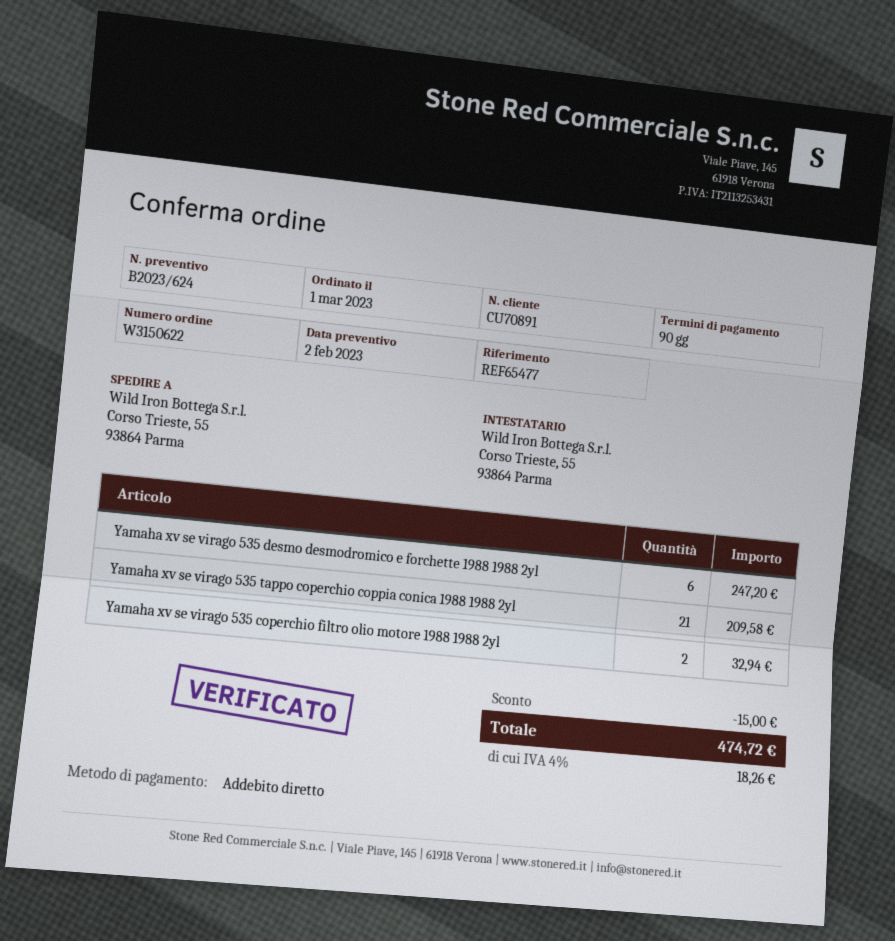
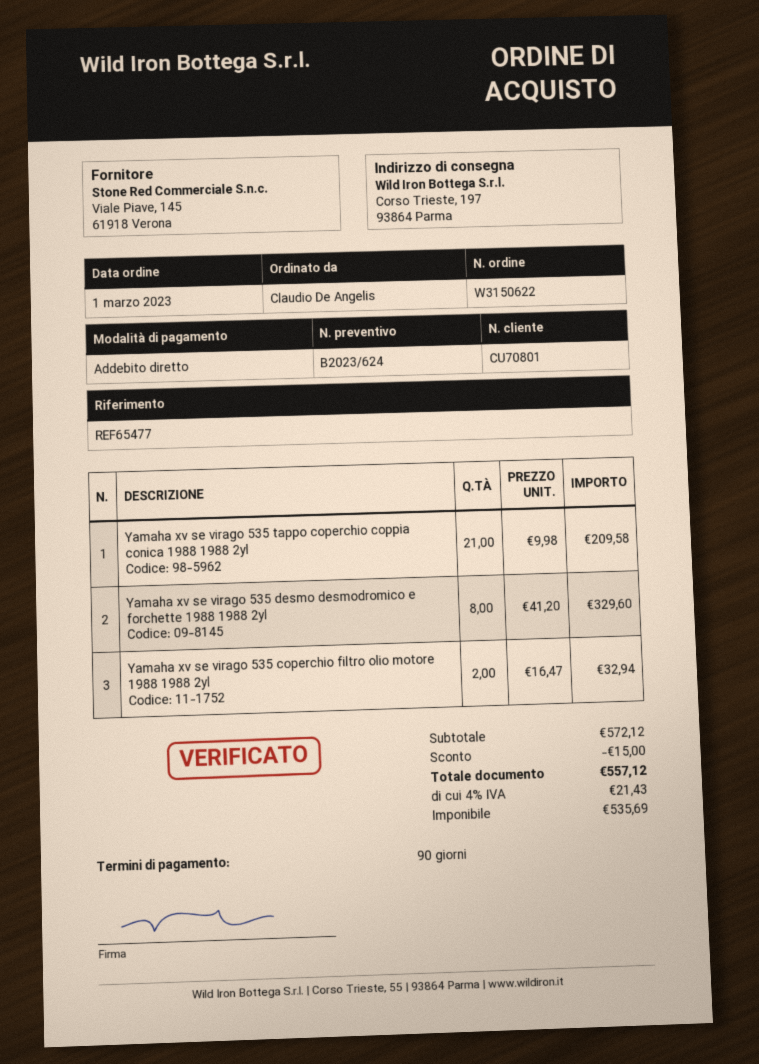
customer number: CU70891 -> CU70801
ship to: Corso Trieste, 55, 93864 Parma -> Corso Trieste, 197, 93864 Parma
Yamaha xv se virago 535 desmo desmodromico e forchette 1988 1988 2yl: 6 for 247.20 -> 8 for 329.60
tax: 4% = 18.26 -> 4% = 21.43
total: 474.72 -> 557.12

